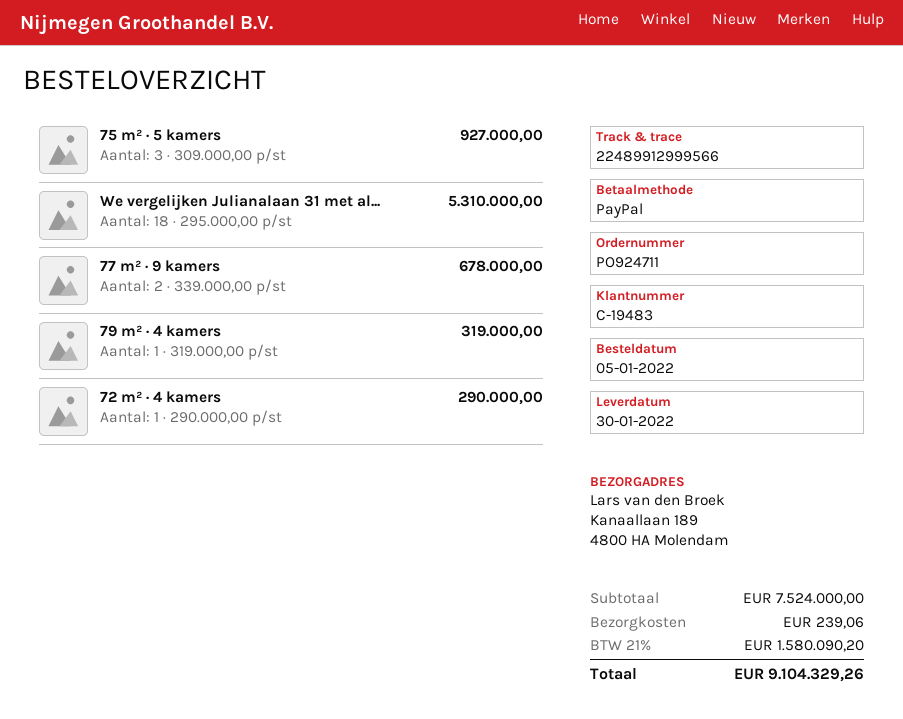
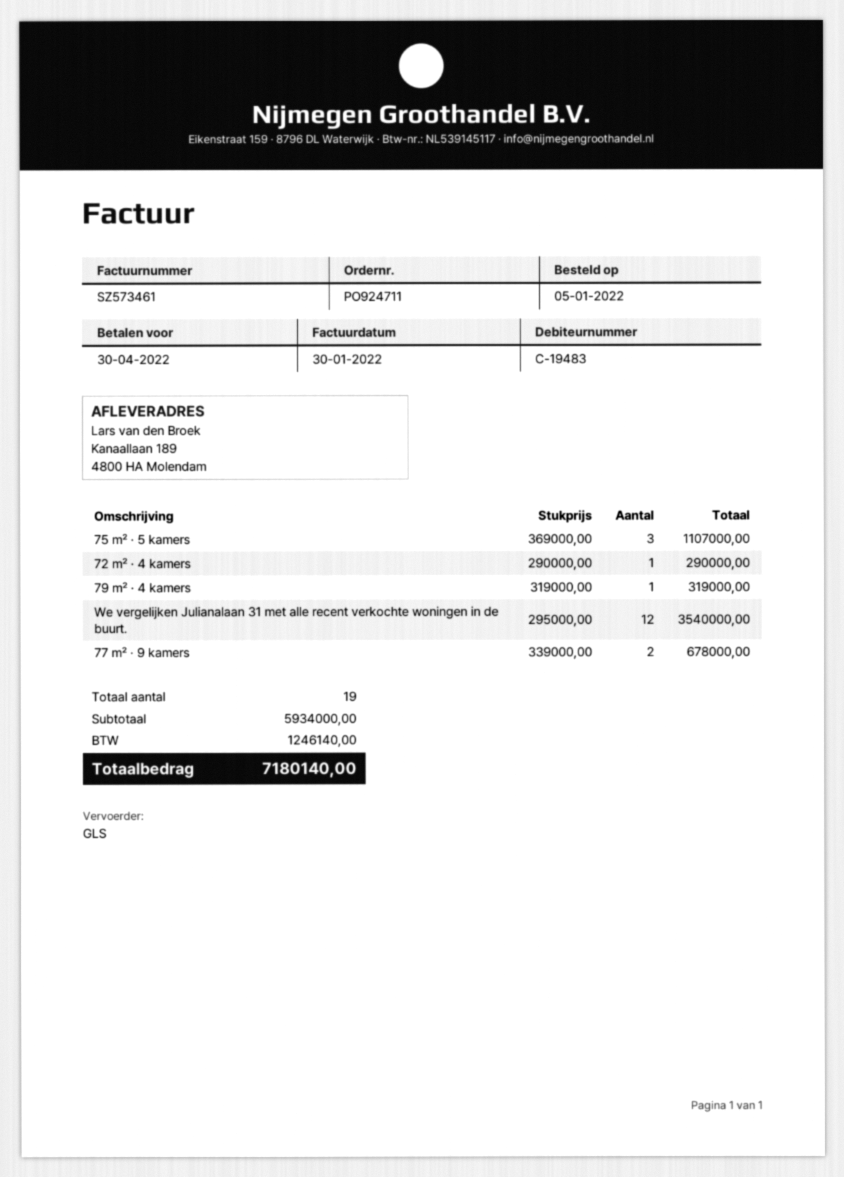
75 m² · 5 kamers: 3 x 309000.00 = 927000.00 -> 3 x 369000.00 = 1107000.00
We vergelijken Julianalaan 31 met al...: 18 x 295000.00 = 5310000.00 -> 12 x 295000.00 = 3540000.00
subtotal: 7524000.00 -> 5934000.00
shipping: 239.06 -> none
tax: 1580090.20 -> 1246140.00
total: 9104329.26 -> 7180140.00

